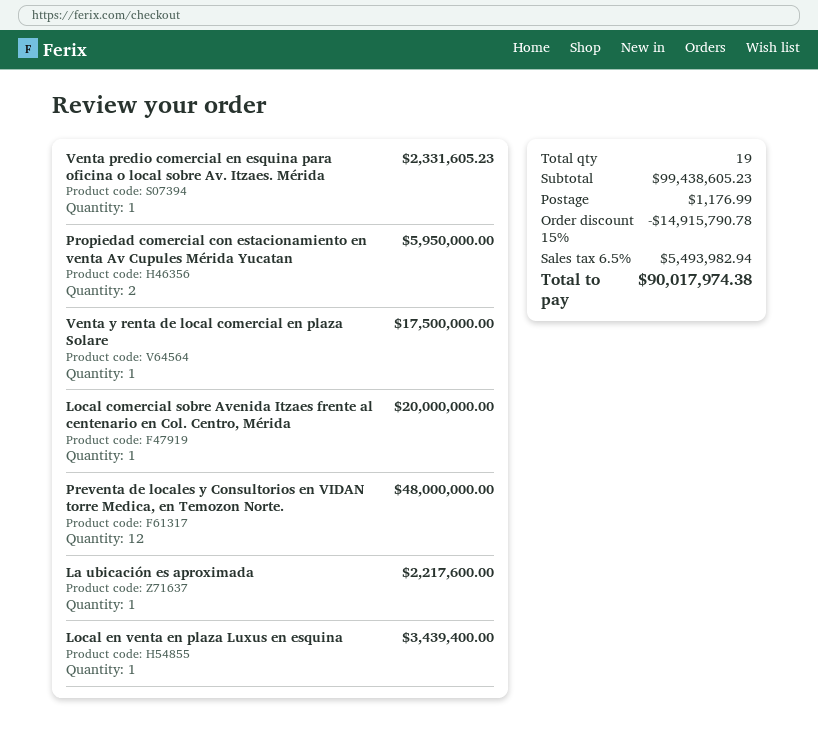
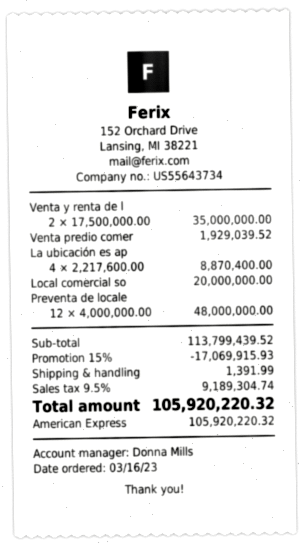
Venta predio comercial en esquina para oficina o local sobre Av. Itzaes. Mérida: 1 for 2331605.23 -> 1 for 1929039.52
Propiedad comercial con estacionamiento en venta Av Cupules Mérida Yucatan: 2 for 5950000.00 -> none
Venta y renta de local comercial en plaza Solare: 1 for 17500000.00 -> 2 for 35000000.00
La ubicación es aproximada: 1 for 2217600.00 -> 4 for 8870400.00
Local en venta en plaza Luxus en esquina: 1 for 3439400.00 -> none
subtotal: 99438605.23 -> 113799439.52
discount: 15% = 14915790.78 -> 15% = 17069915.93
shipping: 1176.99 -> 1391.99
tax: 6.5% = 5493982.94 -> 9.5% = 9189304.74
total: 90017974.38 -> 105920220.32

